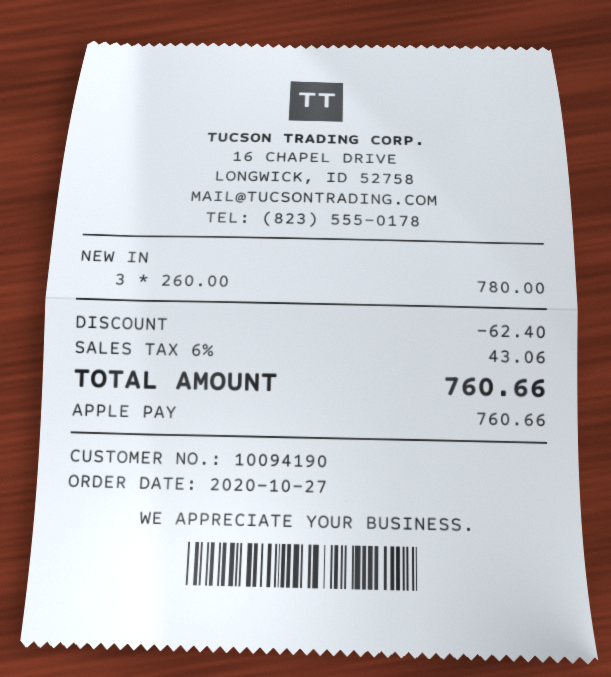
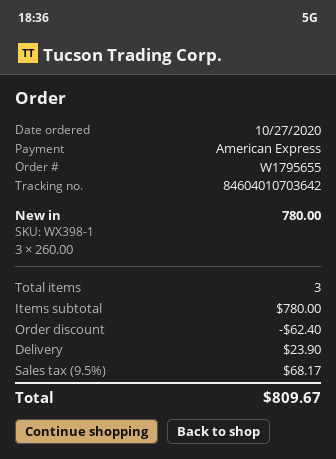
payment method: Apple Pay -> American Express
shipping: none -> 23.90
tax: 6% = 43.06 -> 9.5% = 68.17
total: 760.66 -> 809.67

